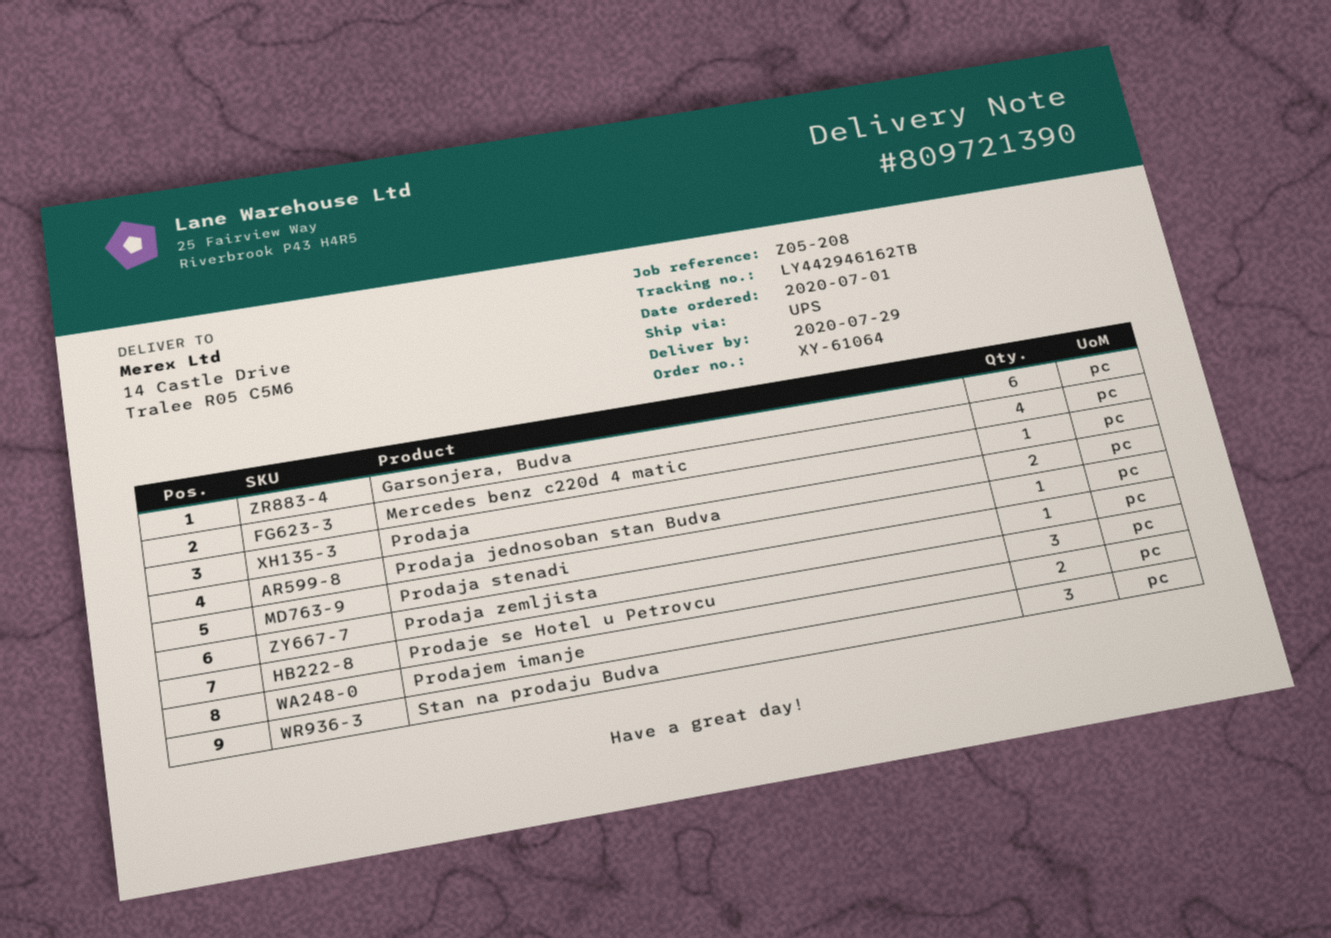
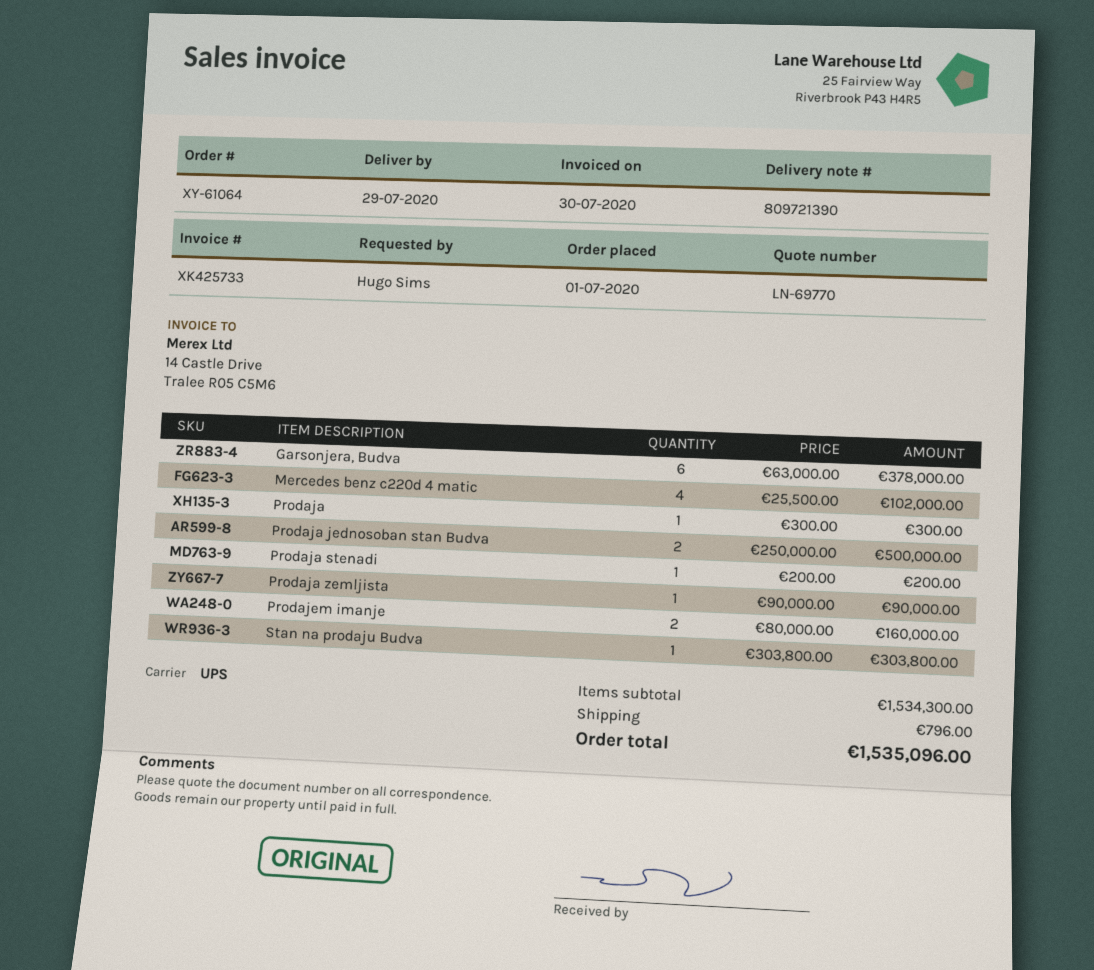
Prodaje se Hotel u Petrovcu: 3 -> none
Stan na prodaju Budva: 3 -> 1

